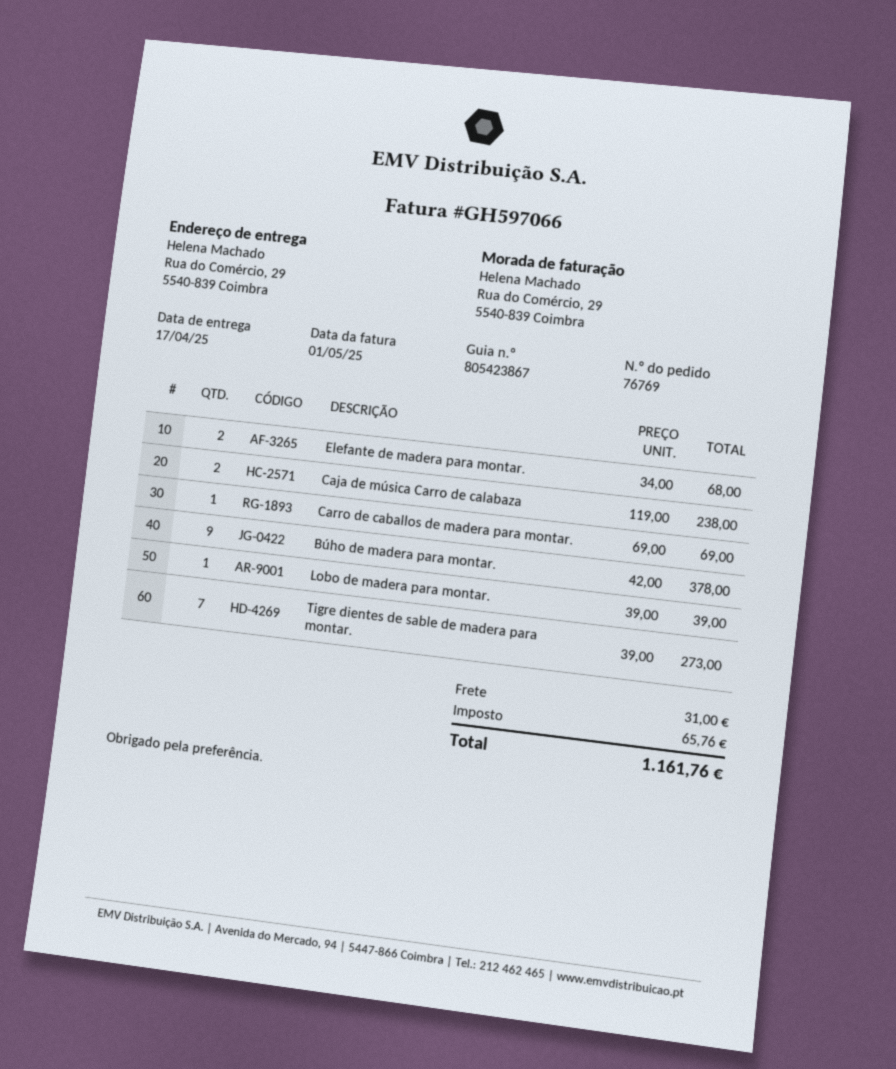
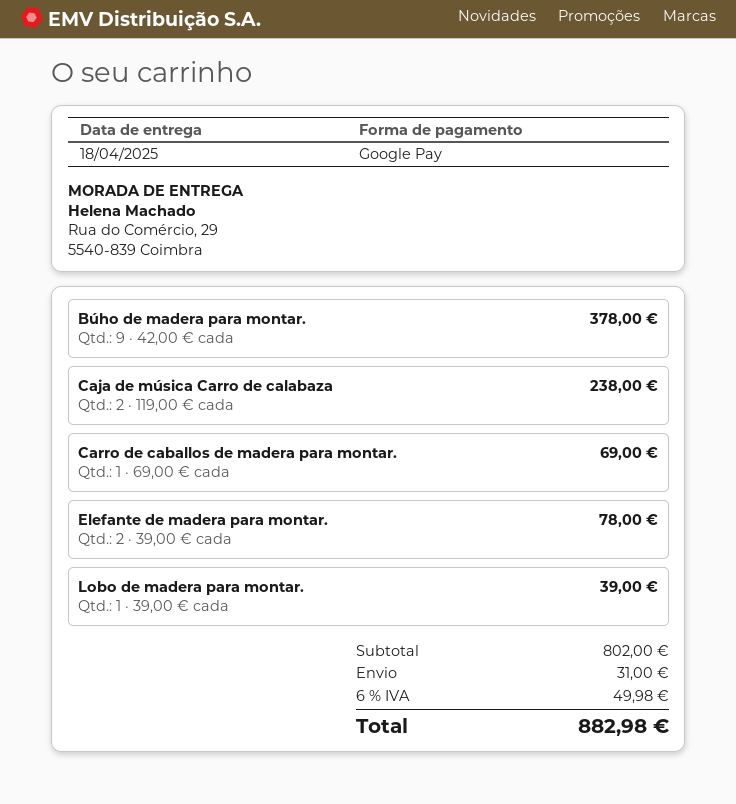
delivery date: 2025-04-17 -> 2025-04-18
Elefante de madera para montar.: 2 x 34.00 = 68.00 -> 2 x 39.00 = 78.00
Tigre dientes de sable de madera para montar.: 7 x 39.00 = 273.00 -> none
tax: 65.76 -> 49.98
total: 1161.76 -> 882.98

